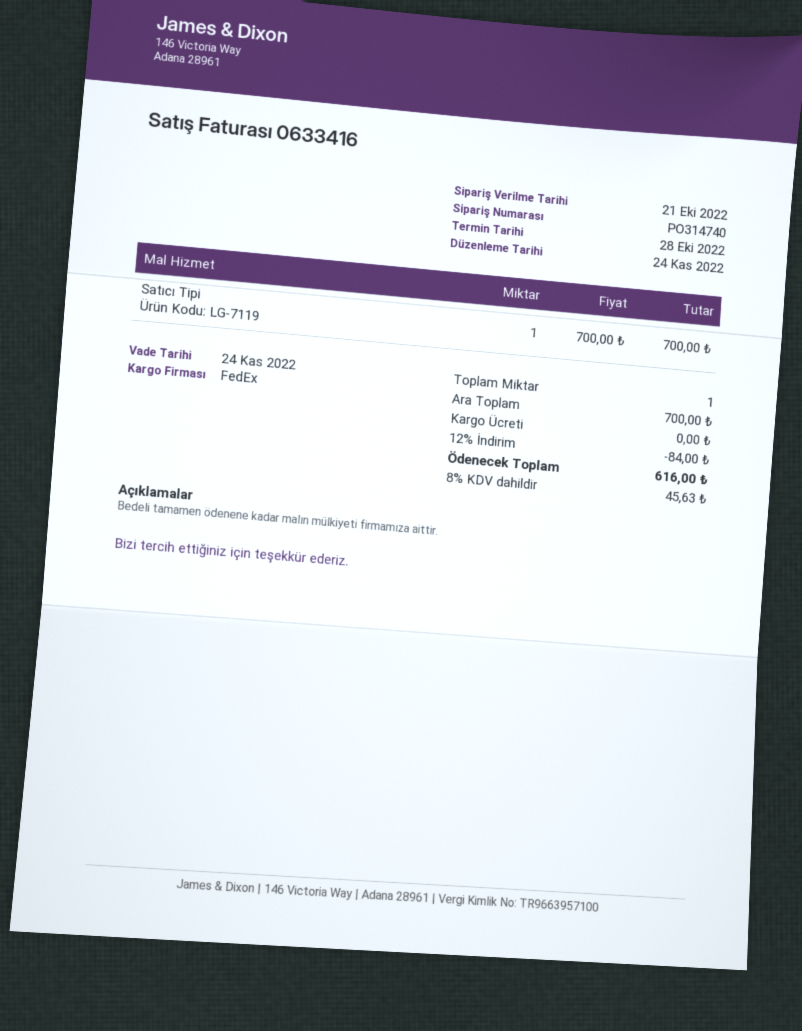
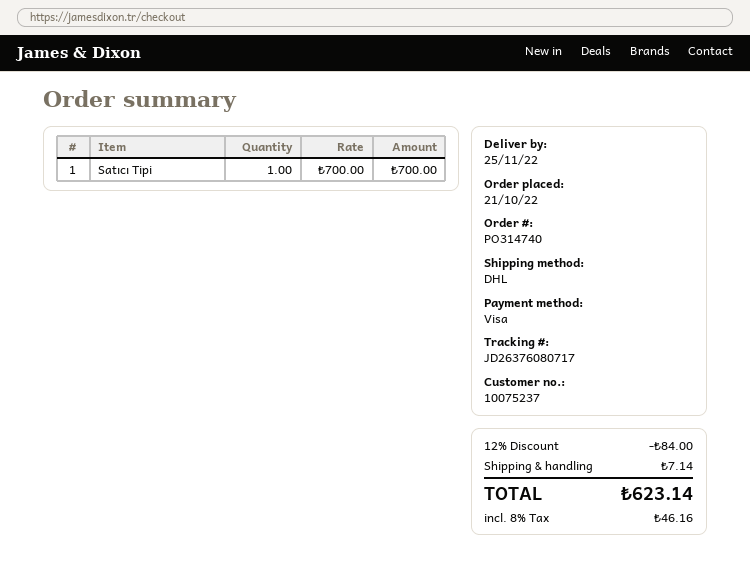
delivery date: 2022-10-28 -> 2022-11-25
shipping method: FedEx -> DHL
shipping: 0.00 -> 7.14
tax: 8% = 45.63 -> 8% = 46.16
total: 616.00 -> 623.14

